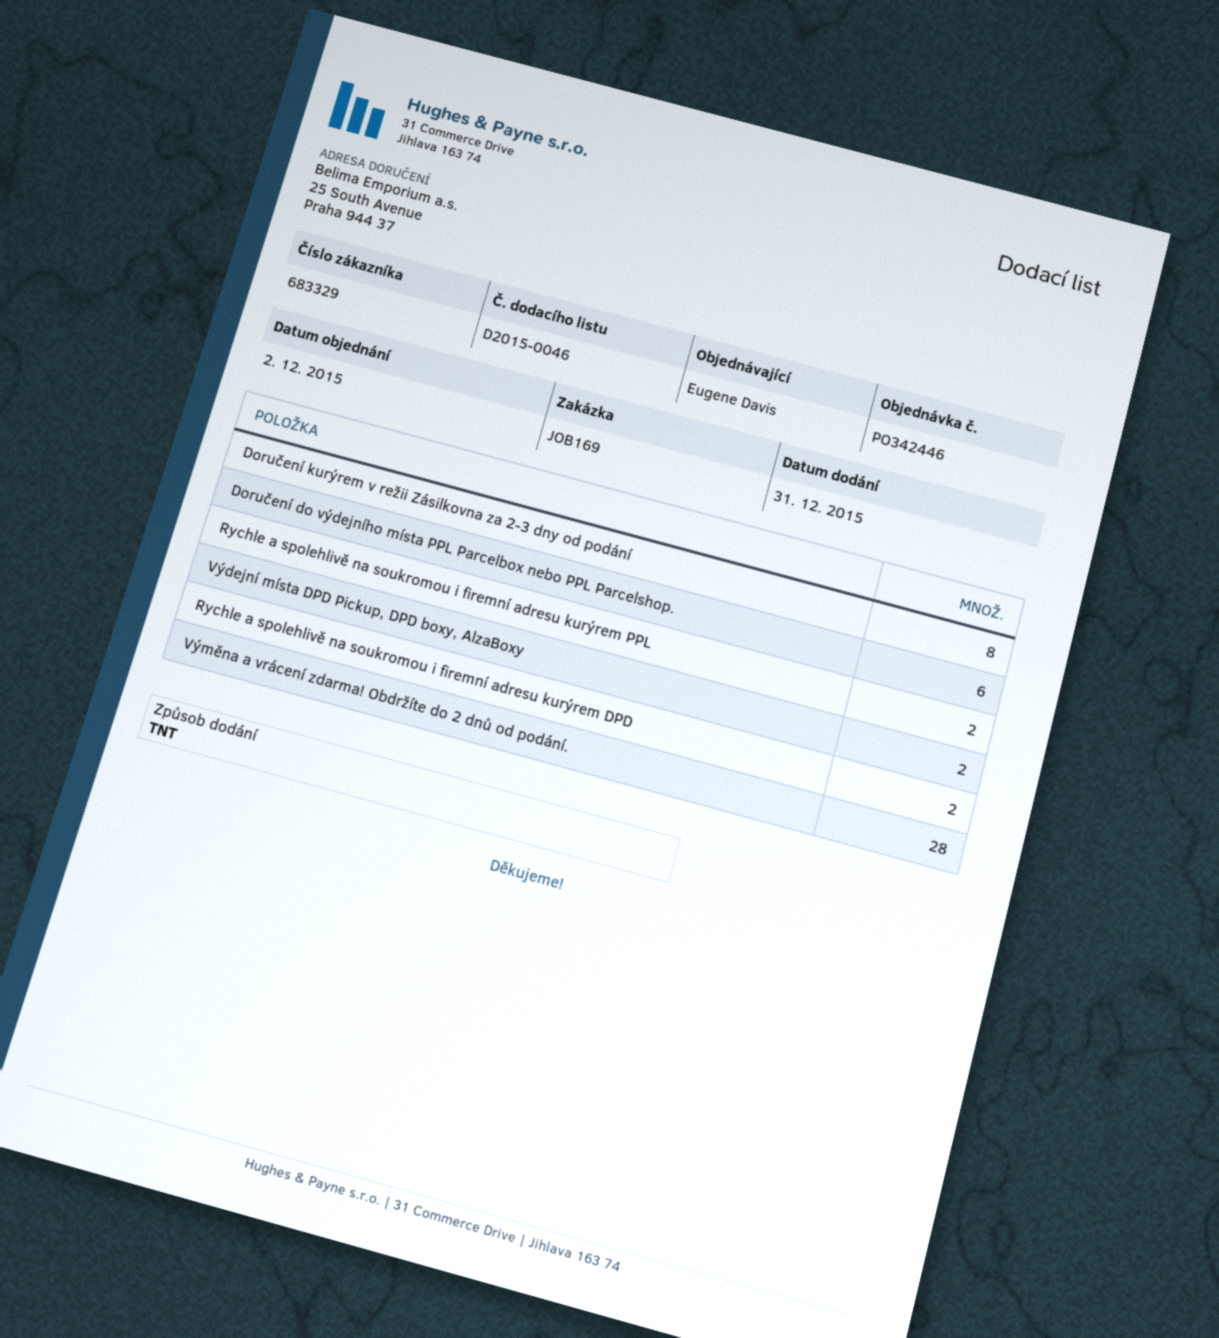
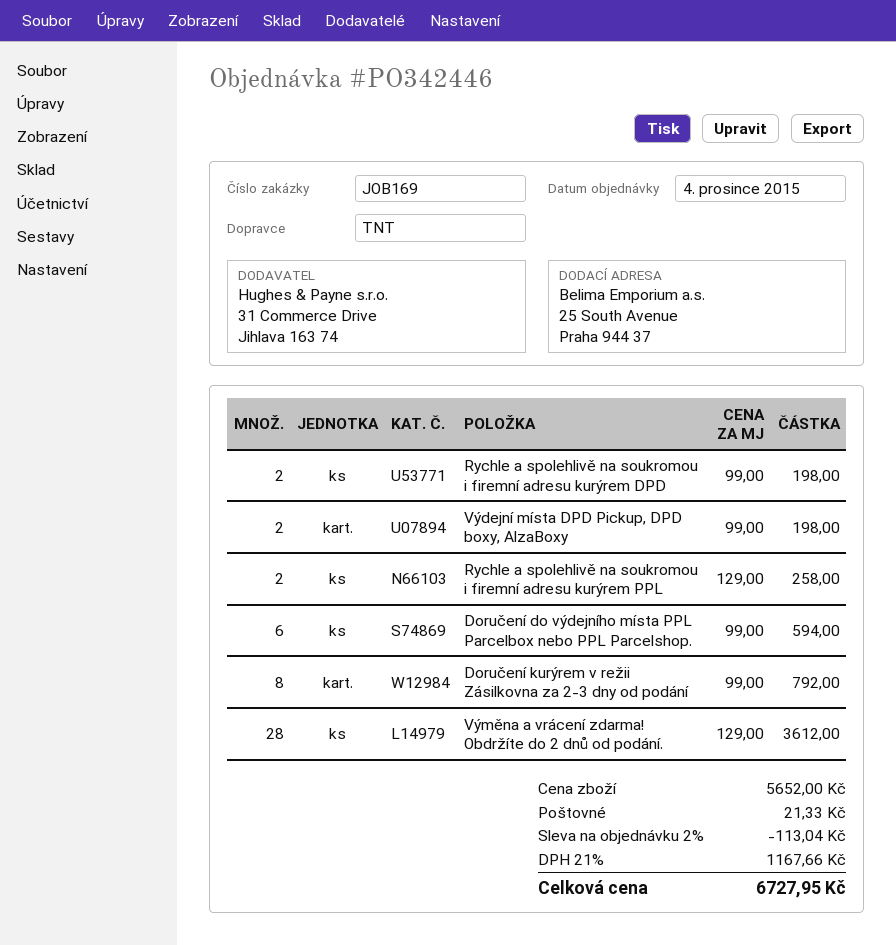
order date: 2015-12-02 -> 2015-12-04

